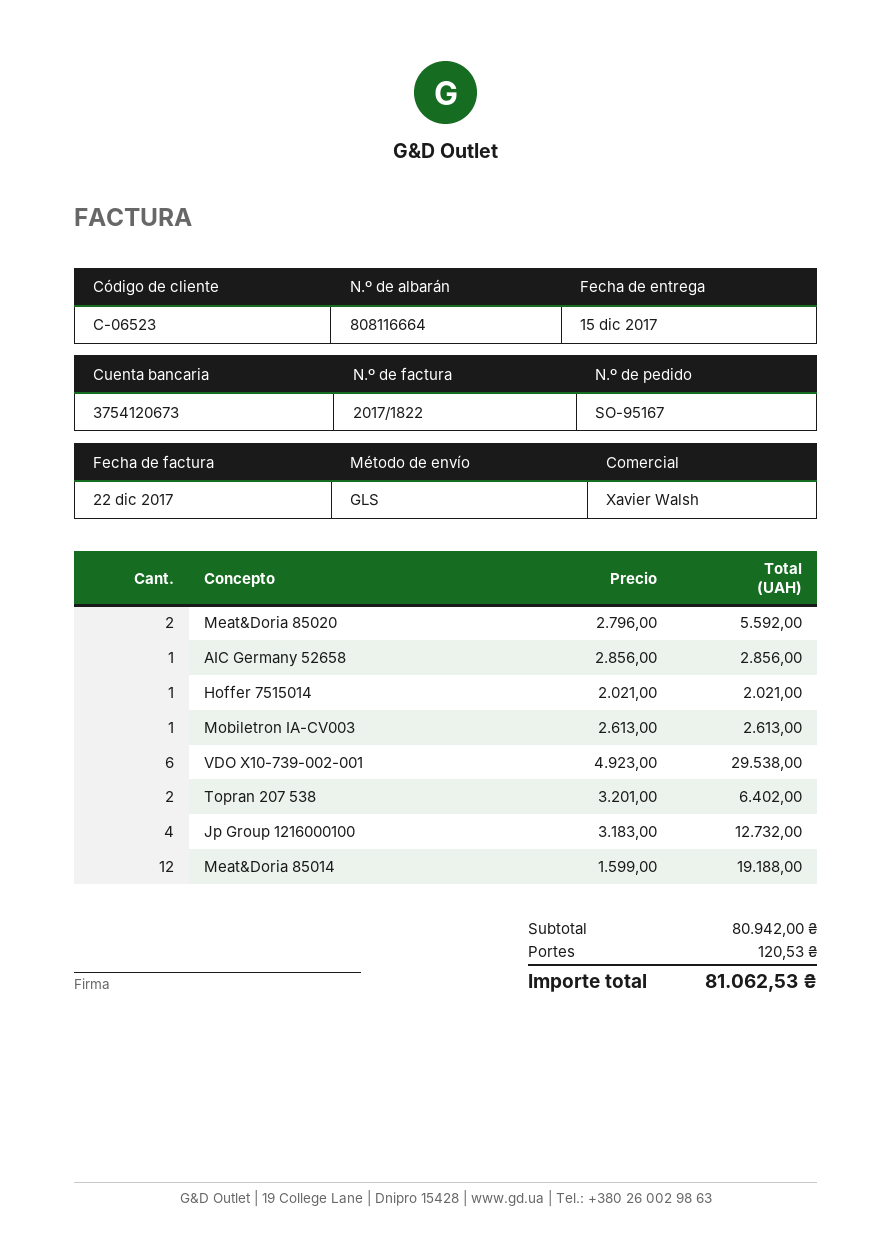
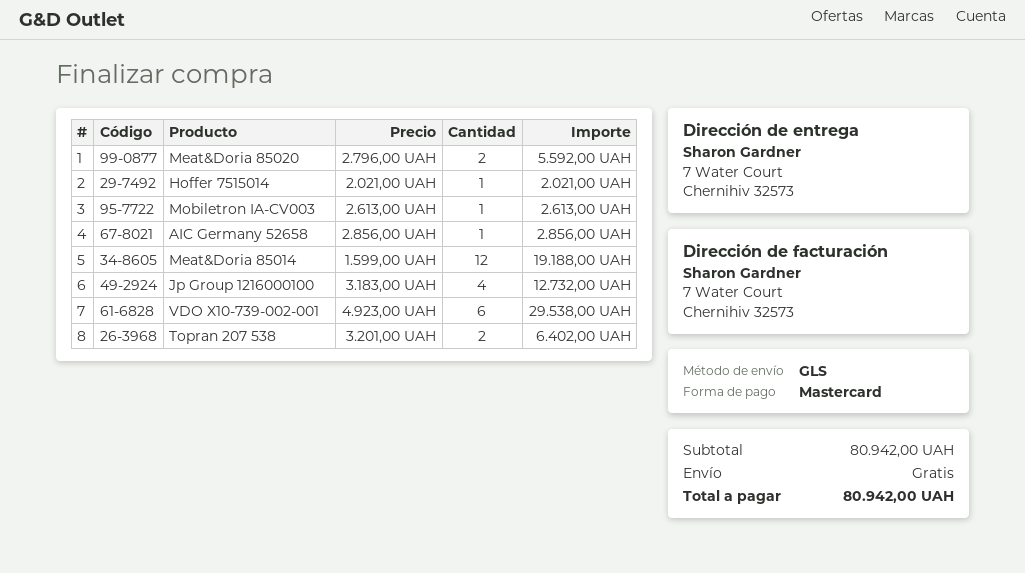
shipping: 120.53 -> 0.00
total: 81062.53 -> 80942.00

